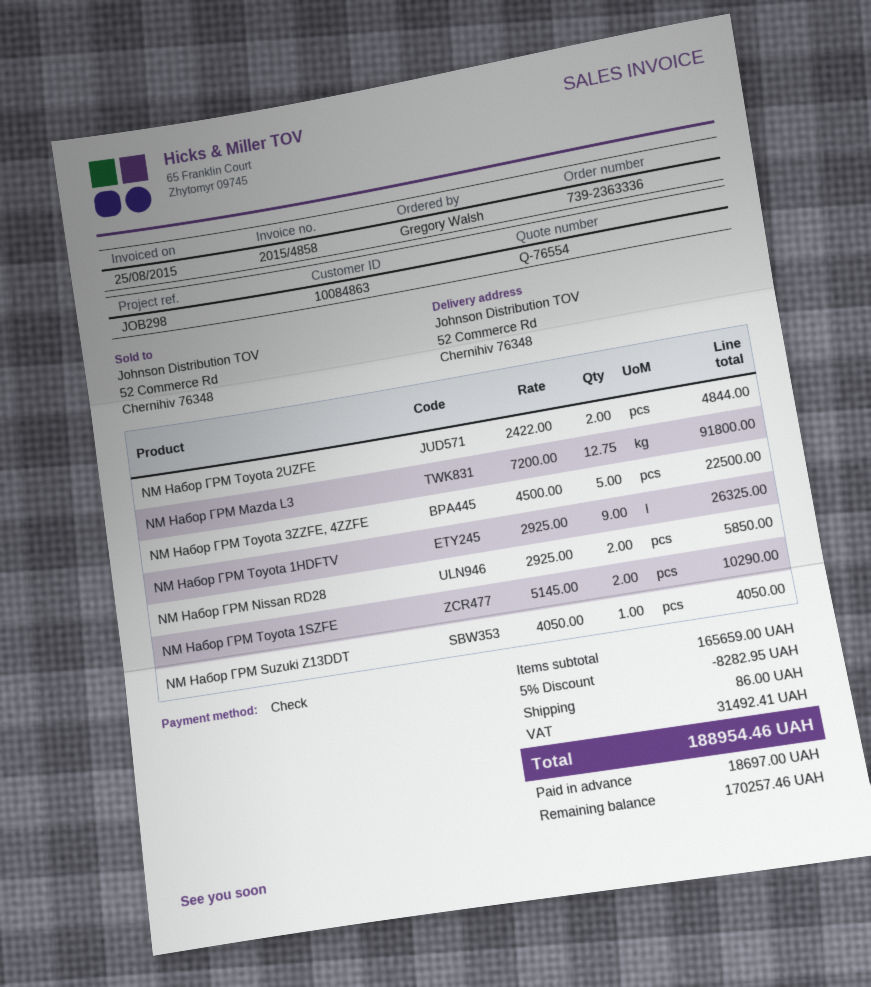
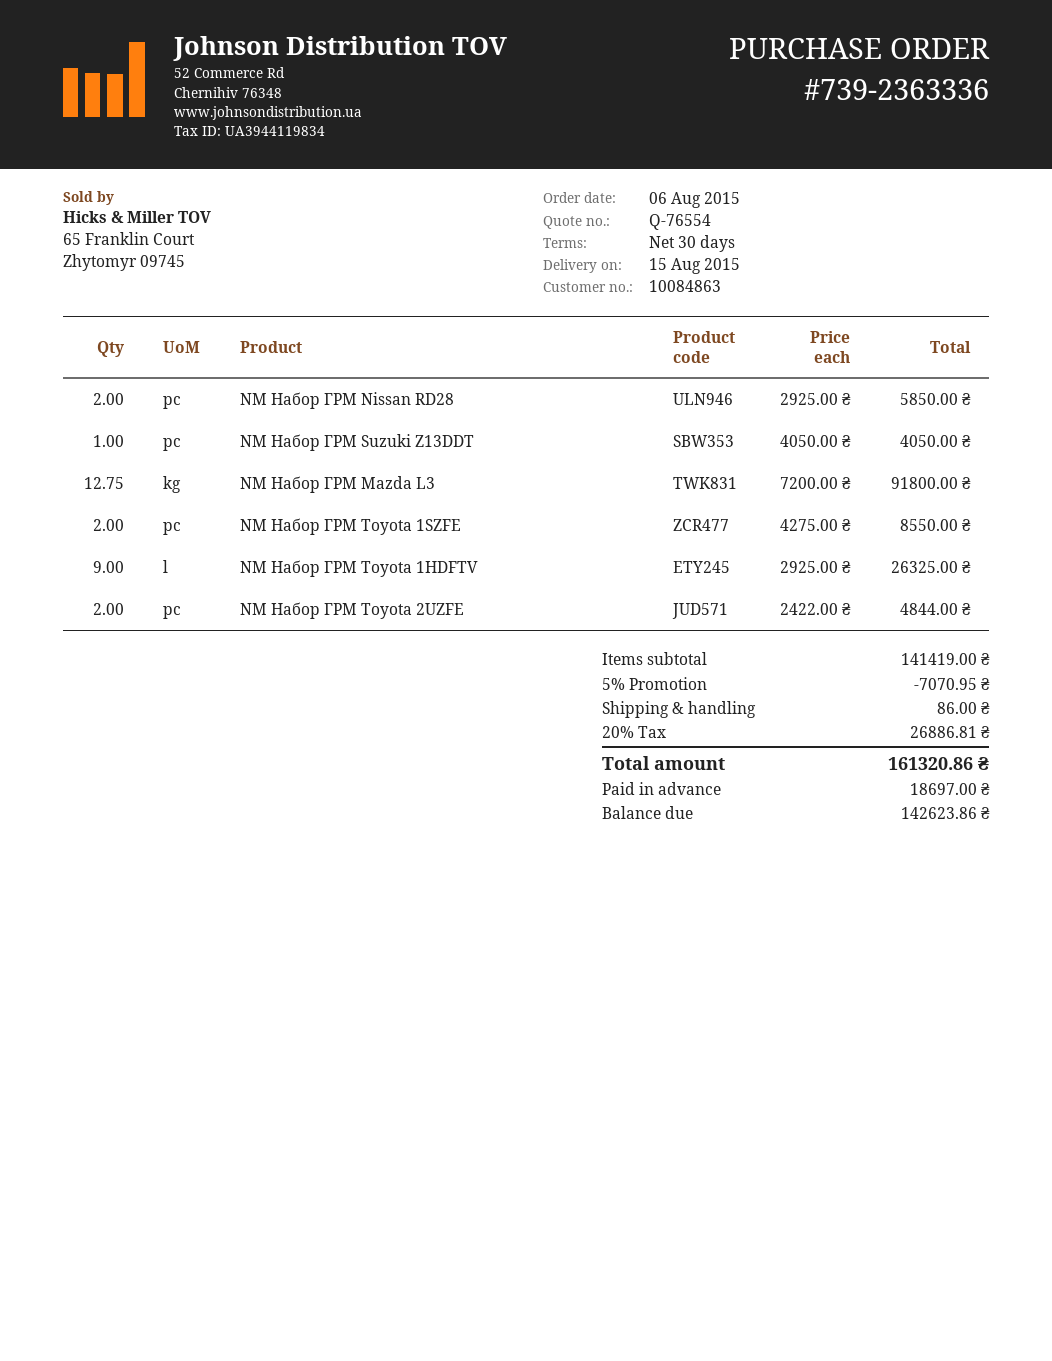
NM Набор ГРМ Toyota 3ZZFE, 4ZZFE: 5 x 4500.00 = 22500.00 -> none
NM Набор ГРМ Toyota 1SZFE: 2 x 5145.00 = 10290.00 -> 2 x 4275.00 = 8550.00
subtotal: 165659.00 -> 141419.00
discount: 5% = 8282.95 -> 5% = 7070.95
tax: 31492.41 -> 26886.81
total: 188954.46 -> 161320.86
balance: 170257.46 -> 142623.86

